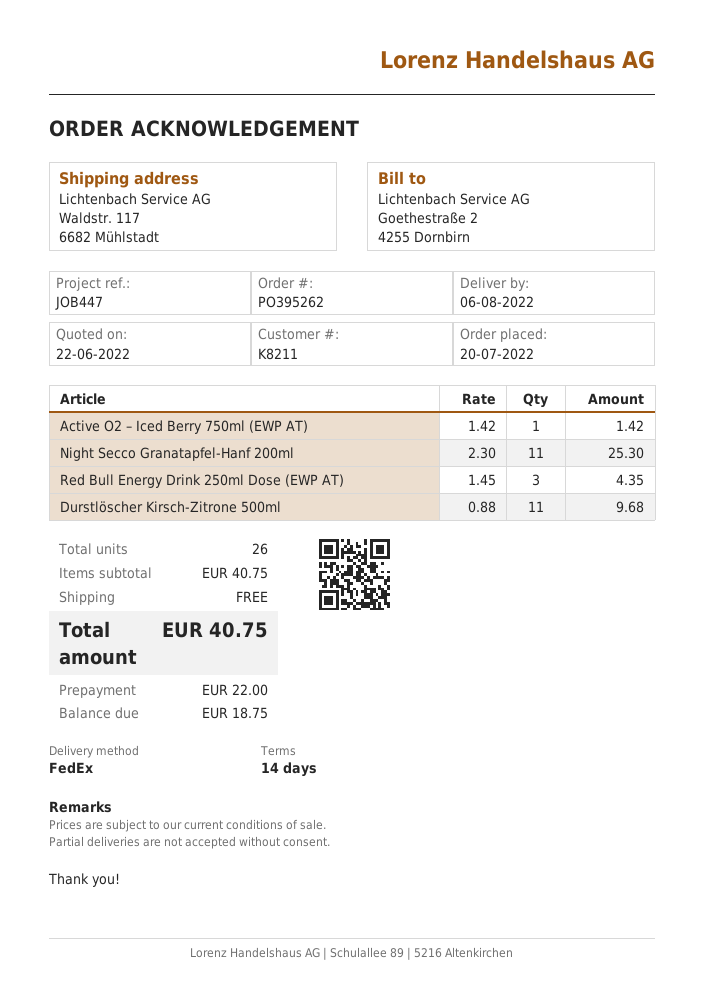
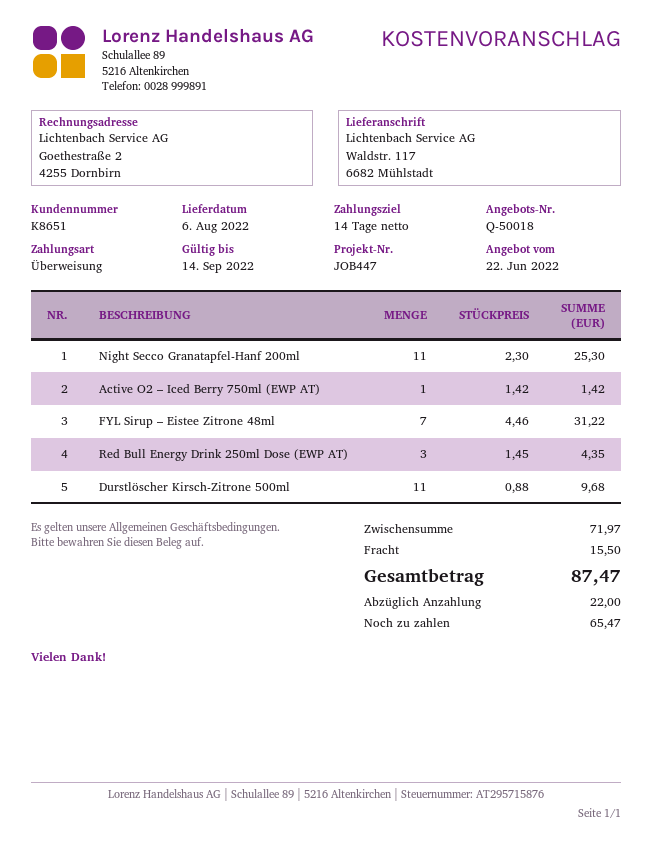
customer number: K8211 -> K8651
FYL Sirup – Eistee Zitrone 48ml: none -> 7 x 4.46 = 31.22
subtotal: 40.75 -> 71.97
shipping: 0.00 -> 15.50
total: 40.75 -> 87.47
balance: 18.75 -> 65.47

